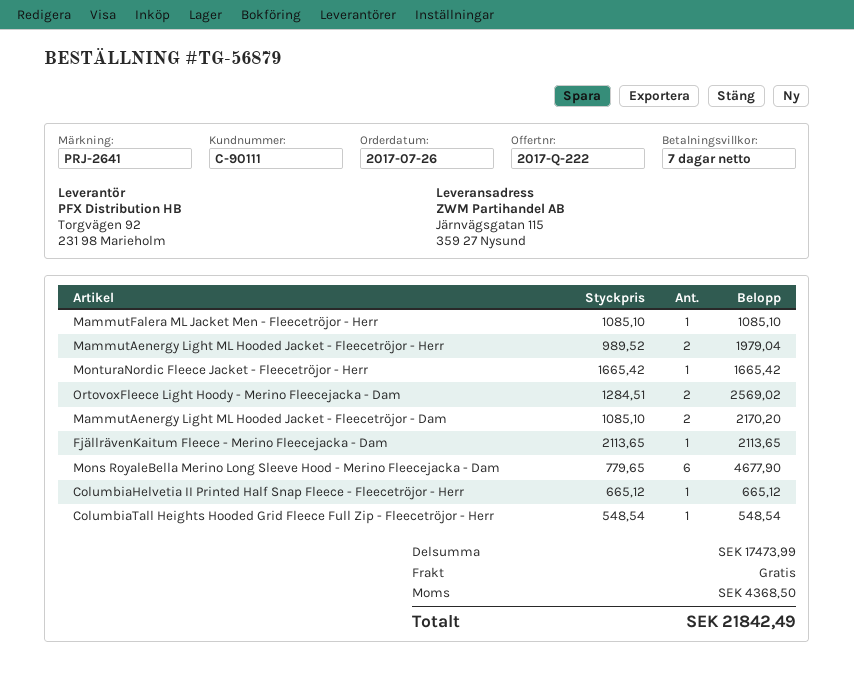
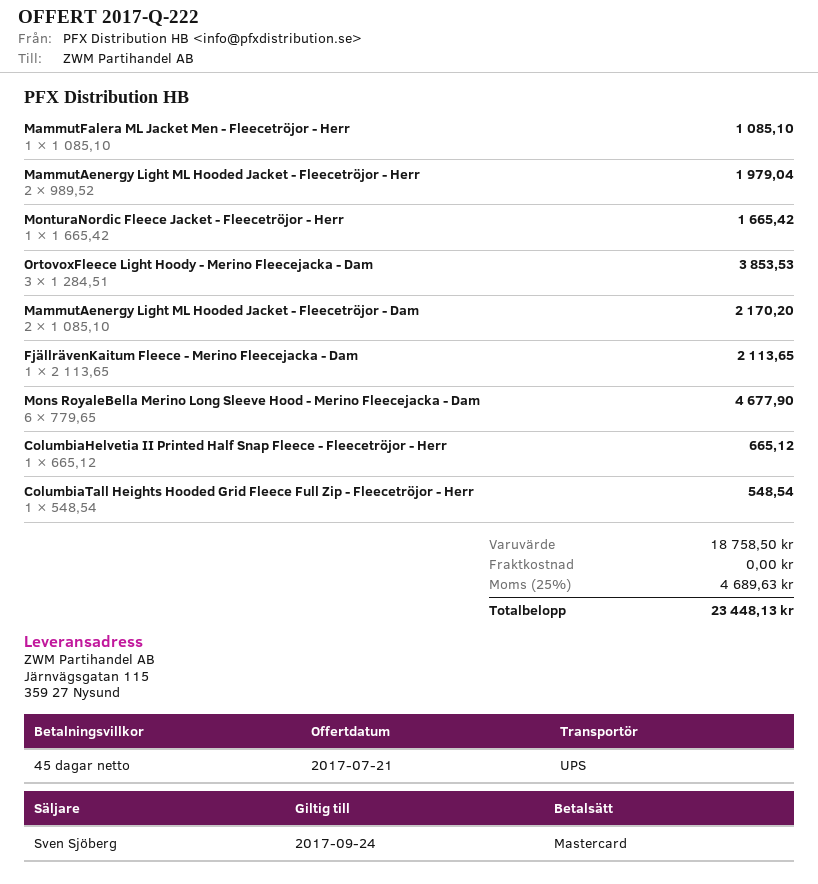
payment terms: 7 days -> 45 days
OrtovoxFleece Light Hoody - Merino Fleecejacka - Dam: 2 x 1284.51 = 2569.02 -> 3 x 1284.51 = 3853.53
subtotal: 17473.99 -> 18758.50
tax: 4368.50 -> 4689.63
total: 21842.49 -> 23448.13

